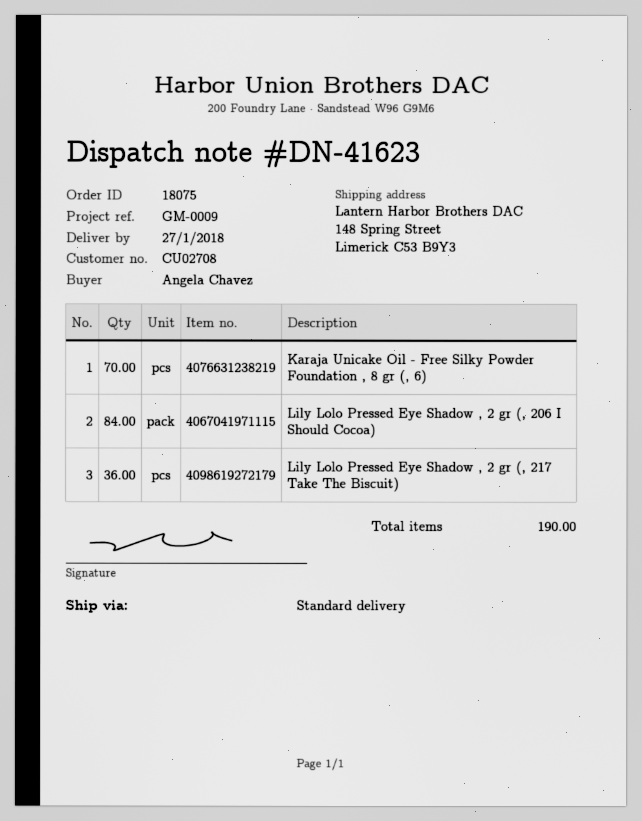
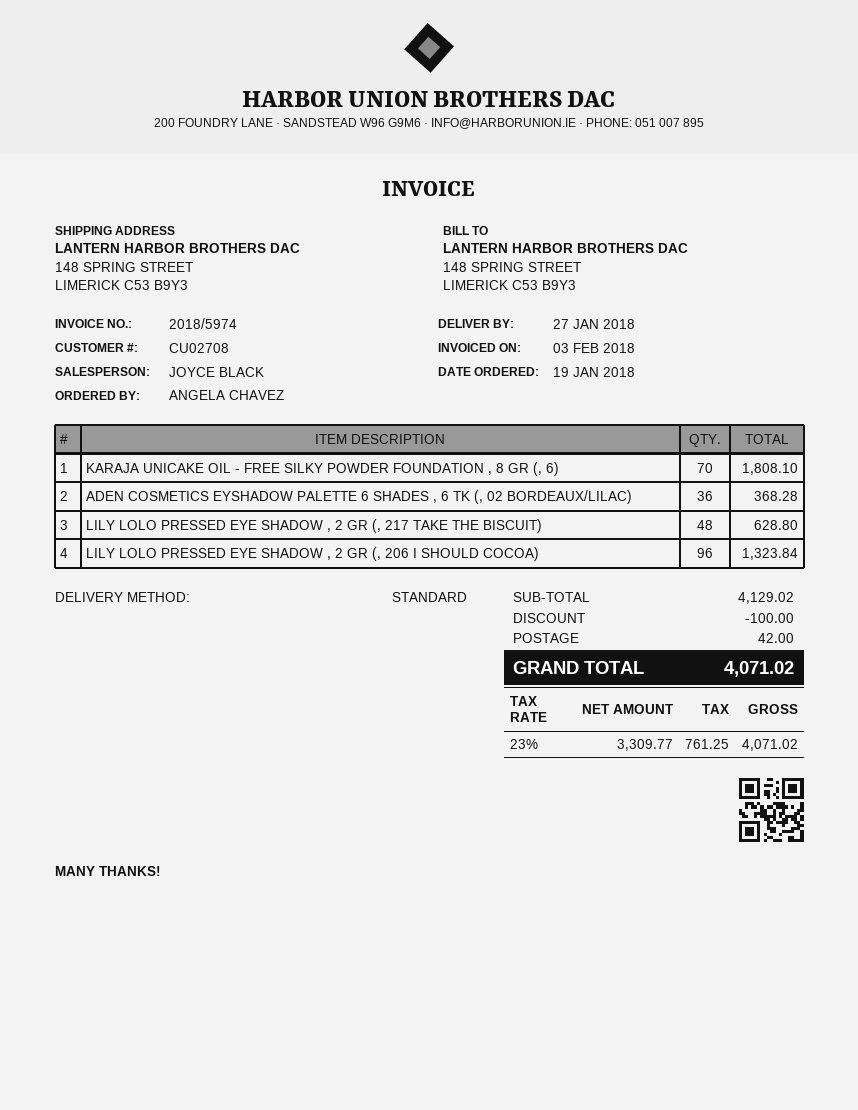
Lily Lolo Pressed Eye Shadow , 2 gr (, 206 I Should Cocoa): 84 -> 96
Lily Lolo Pressed Eye Shadow , 2 gr (, 217 Take The Biscuit): 36 -> 48
ADEN COSMETICS EYSHADOW PALETTE 6 SHADES , 6 TK (, 02 BORDEAUX/LILAC): none -> 36

